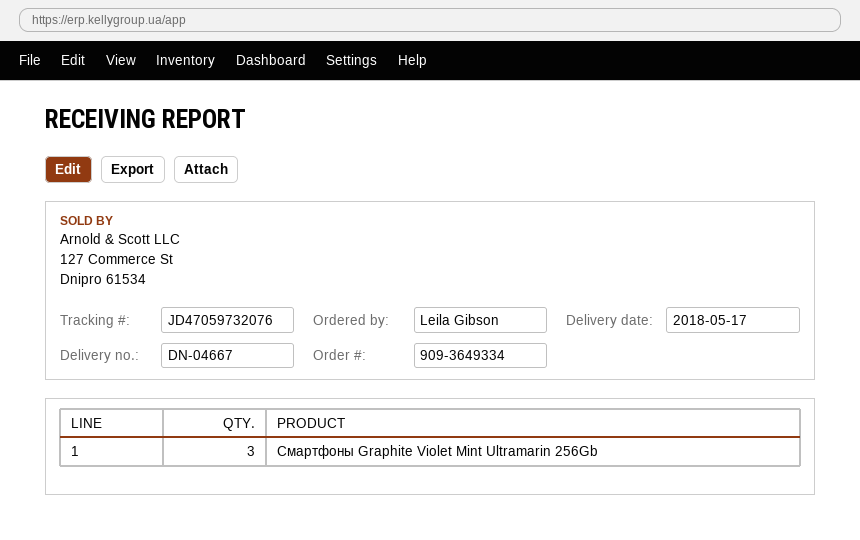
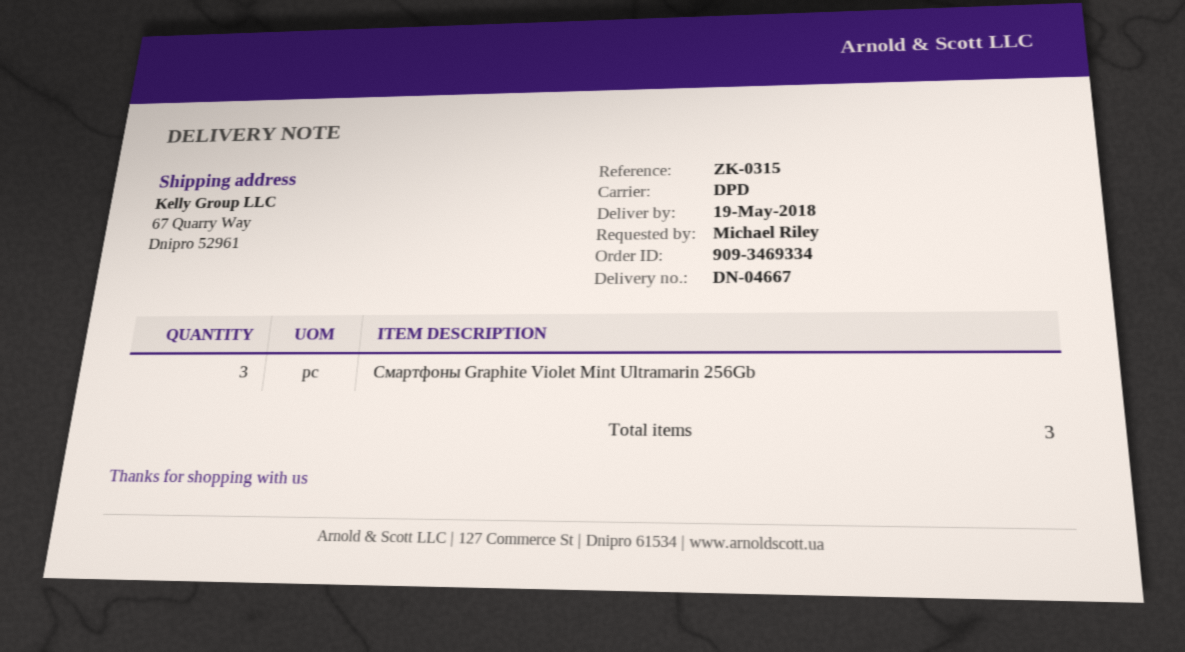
order number: 909-3649334 -> 909-3469334
delivery date: 2018-05-17 -> 2018-05-19
ordered by: Leila Gibson -> Michael Riley

